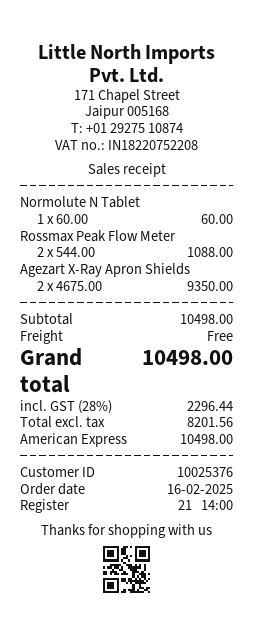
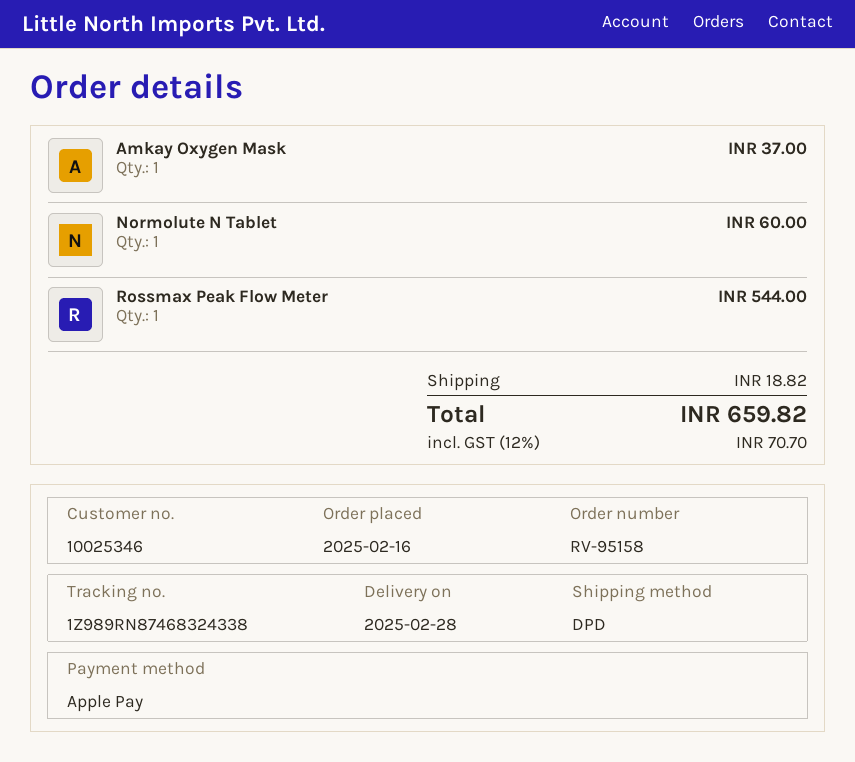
customer number: 10025376 -> 10025346
payment method: American Express -> Apple Pay
Rossmax Peak Flow Meter: 2 for 1088.00 -> 1 for 544.00
Agezart X-Ray Apron Shields: 2 for 9350.00 -> none
Amkay Oxygen Mask: none -> 1 for 37.00
shipping: 0.00 -> 18.82
tax: 28% = 2296.44 -> 12% = 70.70
total: 10498.00 -> 659.82

